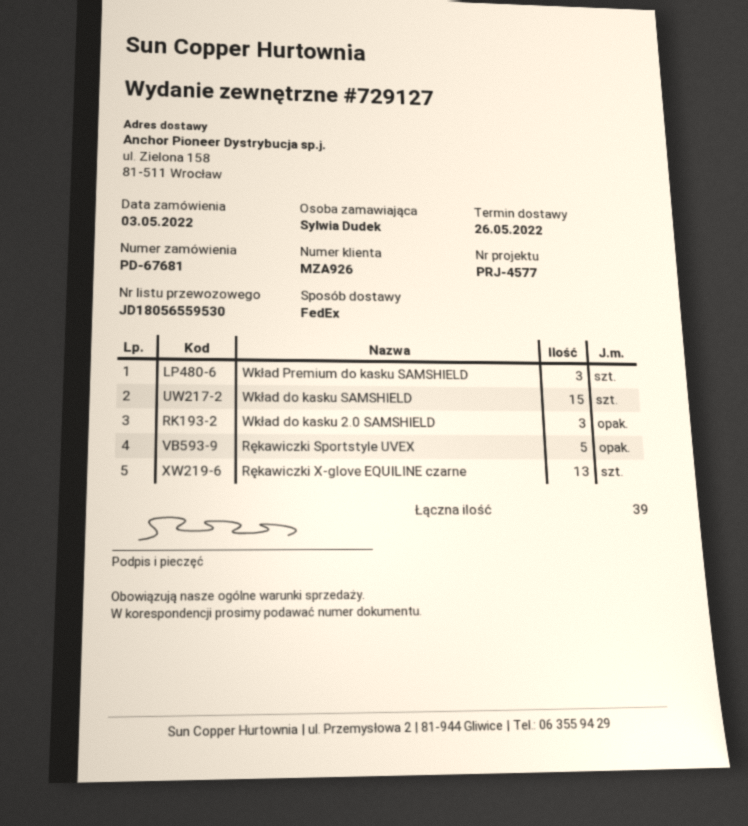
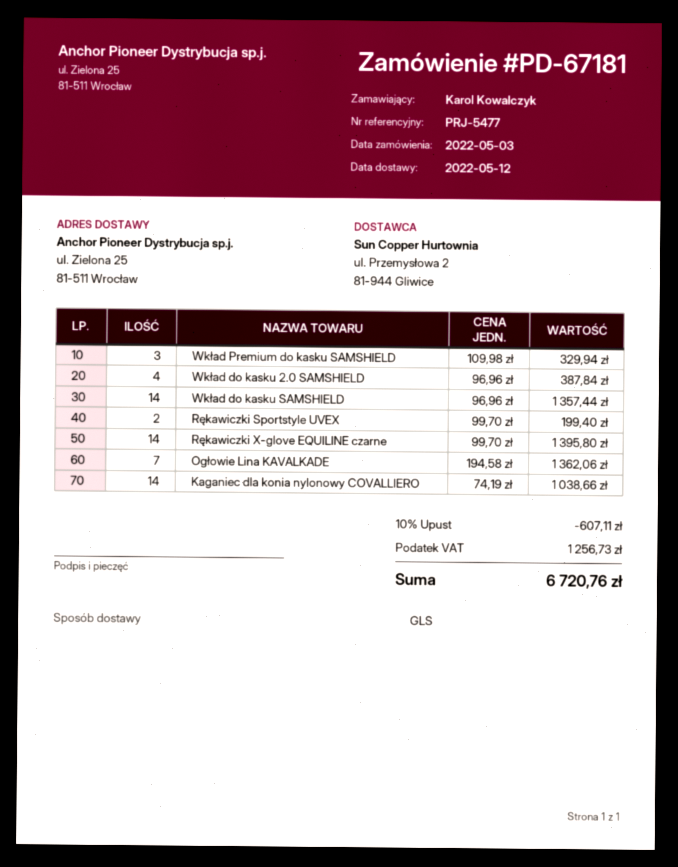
order number: PD-67681 -> PD-67181
delivery date: 2022-05-26 -> 2022-05-12
reference: PRJ-4577 -> PRJ-5477
ordered by: Sylwia Dudek -> Karol Kowalczyk
shipping method: FedEx -> GLS
ship to: ul. Zielona 158, 81-511 Wrocław -> ul. Zielona 25, 81-511 Wrocław
Wkład do kasku SAMSHIELD: 15 -> 14
Wkład do kasku 2.0 SAMSHIELD: 3 -> 4
Rękawiczki Sportstyle UVEX: 5 -> 2
Rękawiczki X-glove EQUILINE czarne: 13 -> 14
Ogłowie Lina KAVALKADE: none -> 7
Kaganiec dla konia nylonowy COVALLIERO: none -> 14

